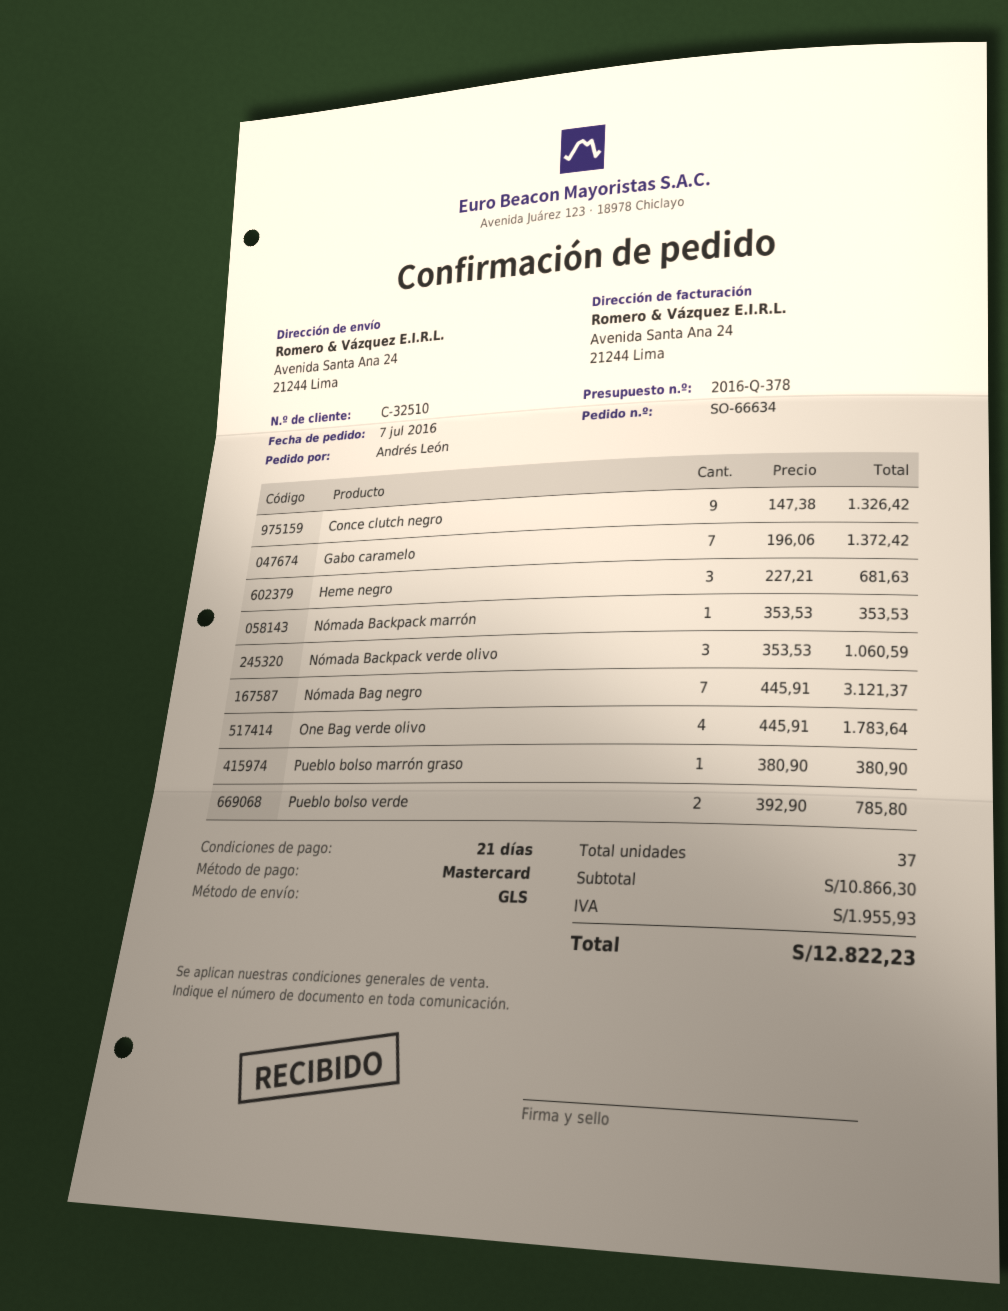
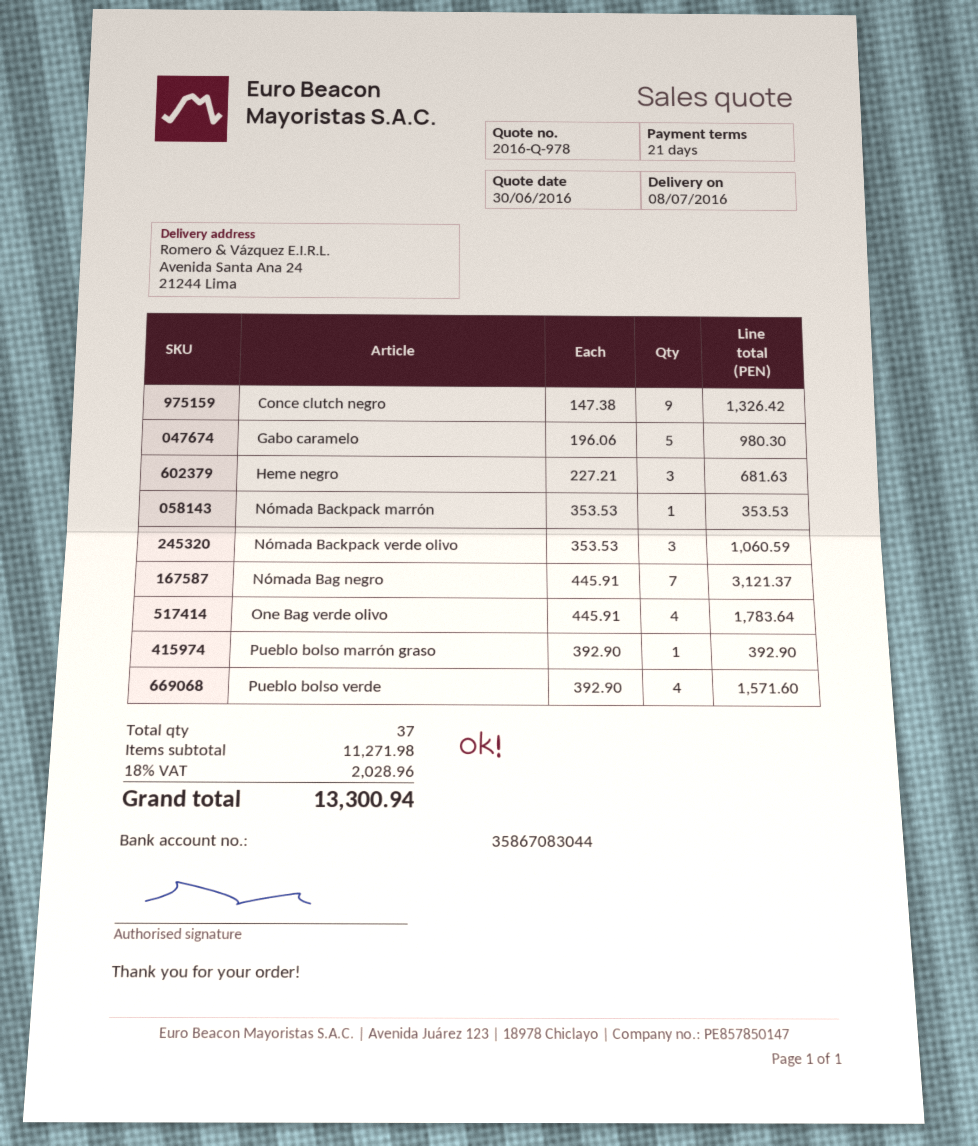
quote number: 2016-Q-378 -> 2016-Q-978
Gabo caramelo: 7 x 196.06 = 1372.42 -> 5 x 196.06 = 980.30
Pueblo bolso marrón graso: 1 x 380.90 = 380.90 -> 1 x 392.90 = 392.90
Pueblo bolso verde: 2 x 392.90 = 785.80 -> 4 x 392.90 = 1571.60
subtotal: 10866.30 -> 11271.98
tax: 1955.93 -> 2028.96
total: 12822.23 -> 13300.94

